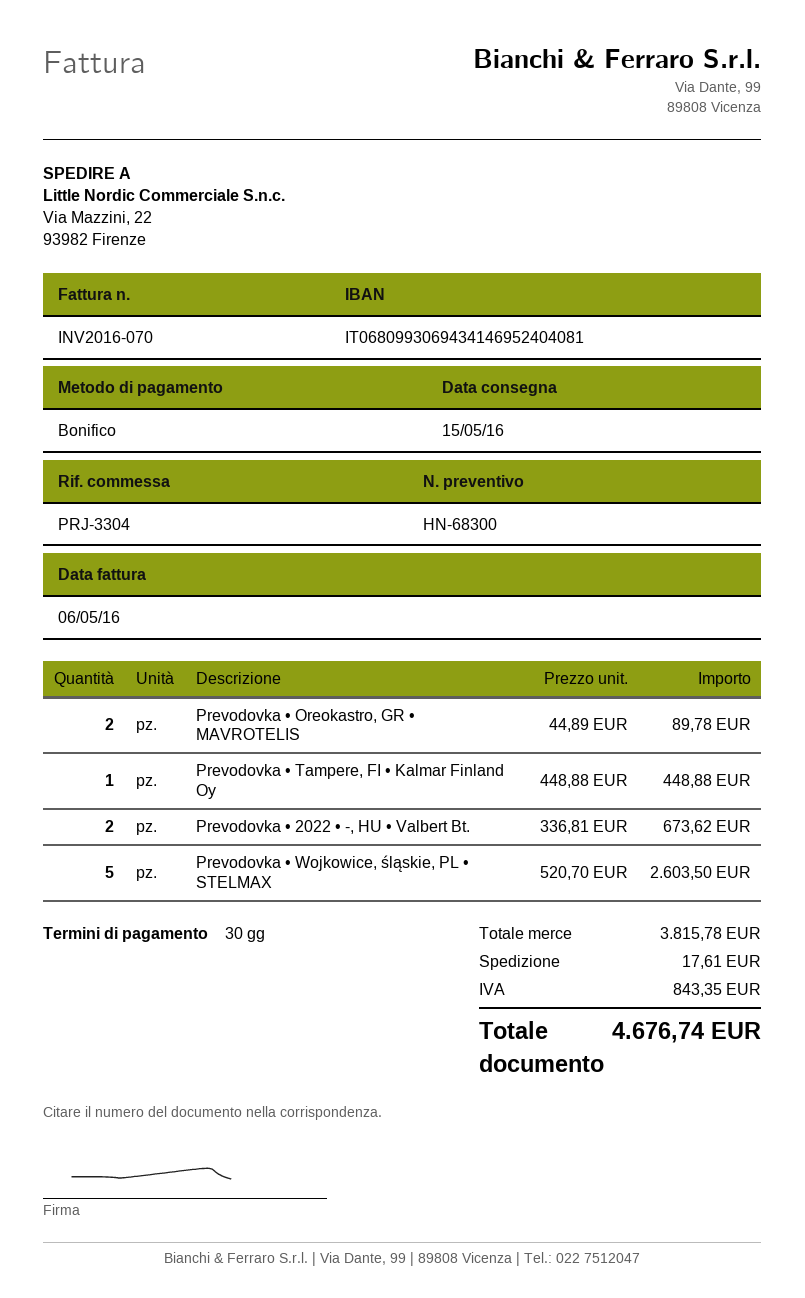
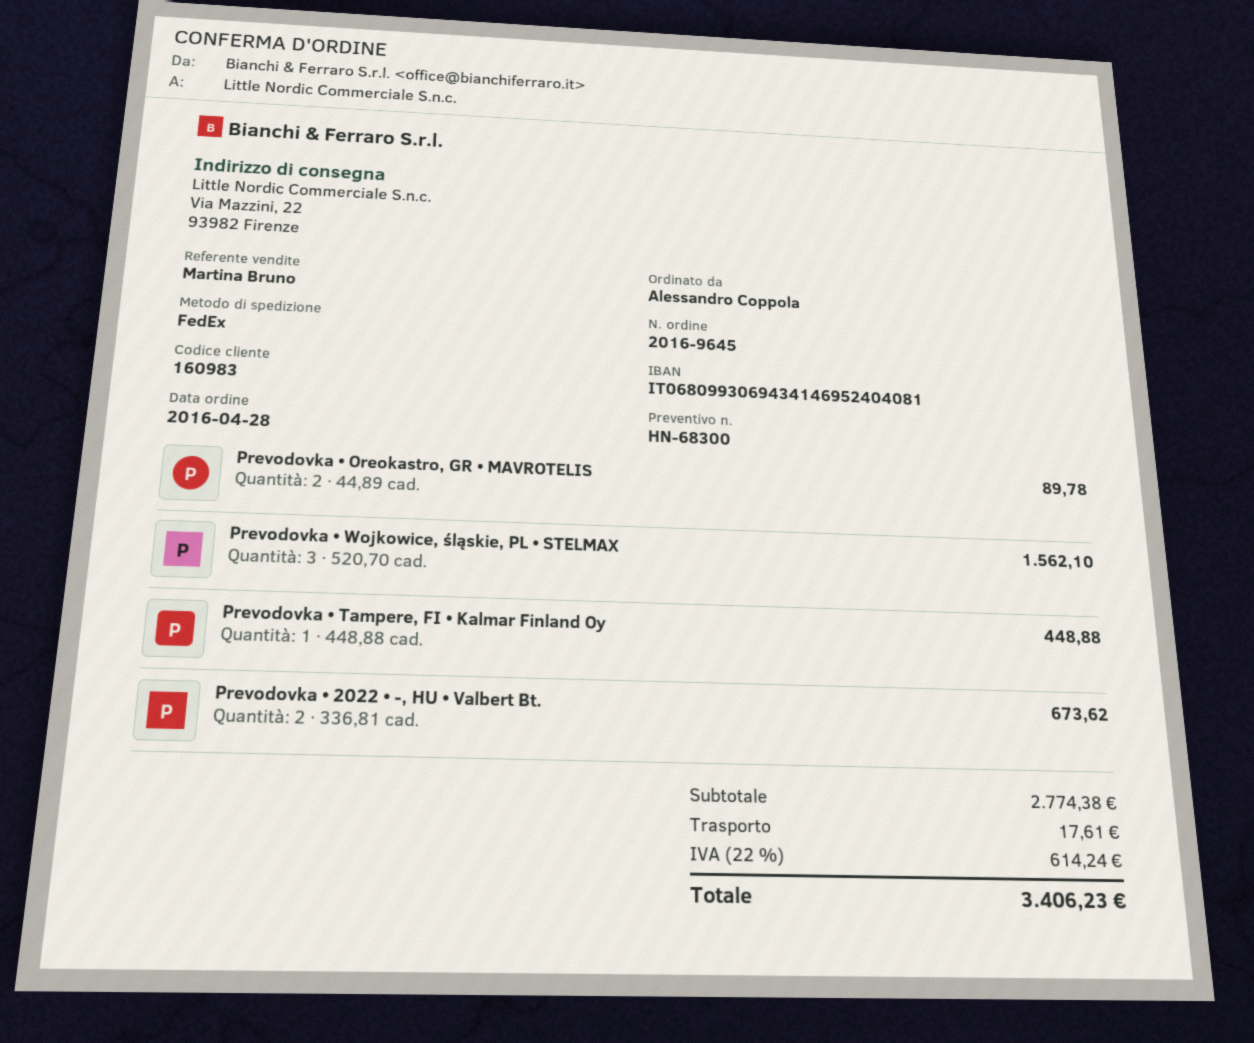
Prevodovka • Wojkowice, śląskie, PL • STELMAX: 5 x 520.70 = 2603.50 -> 3 x 520.70 = 1562.10
subtotal: 3815.78 -> 2774.38
tax: 843.35 -> 614.24
total: 4676.74 -> 3406.23

